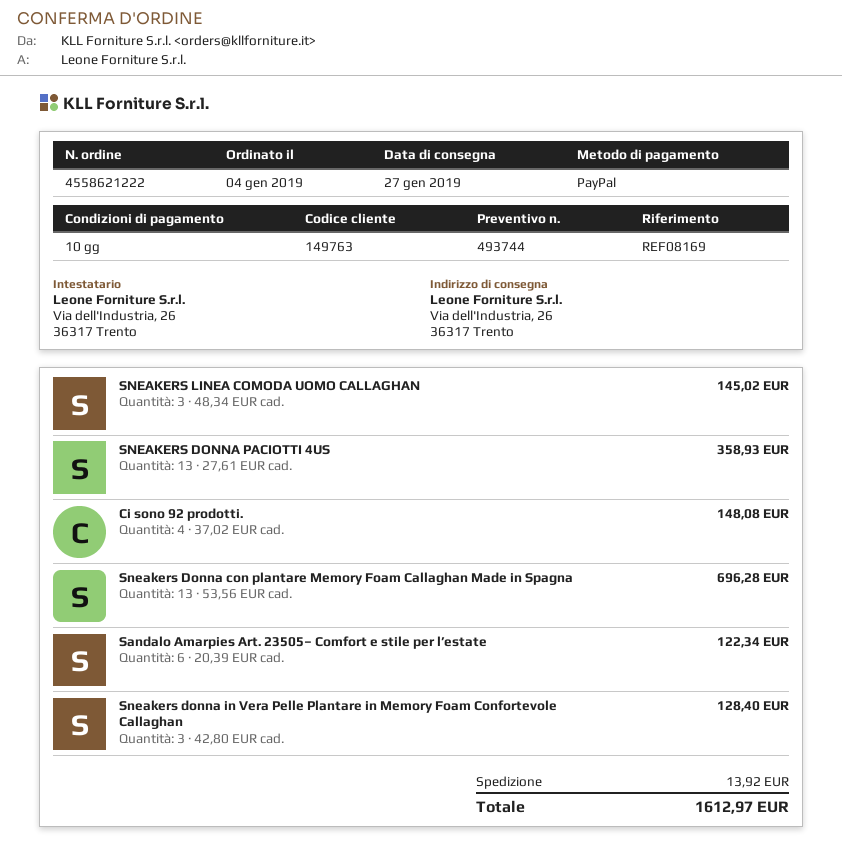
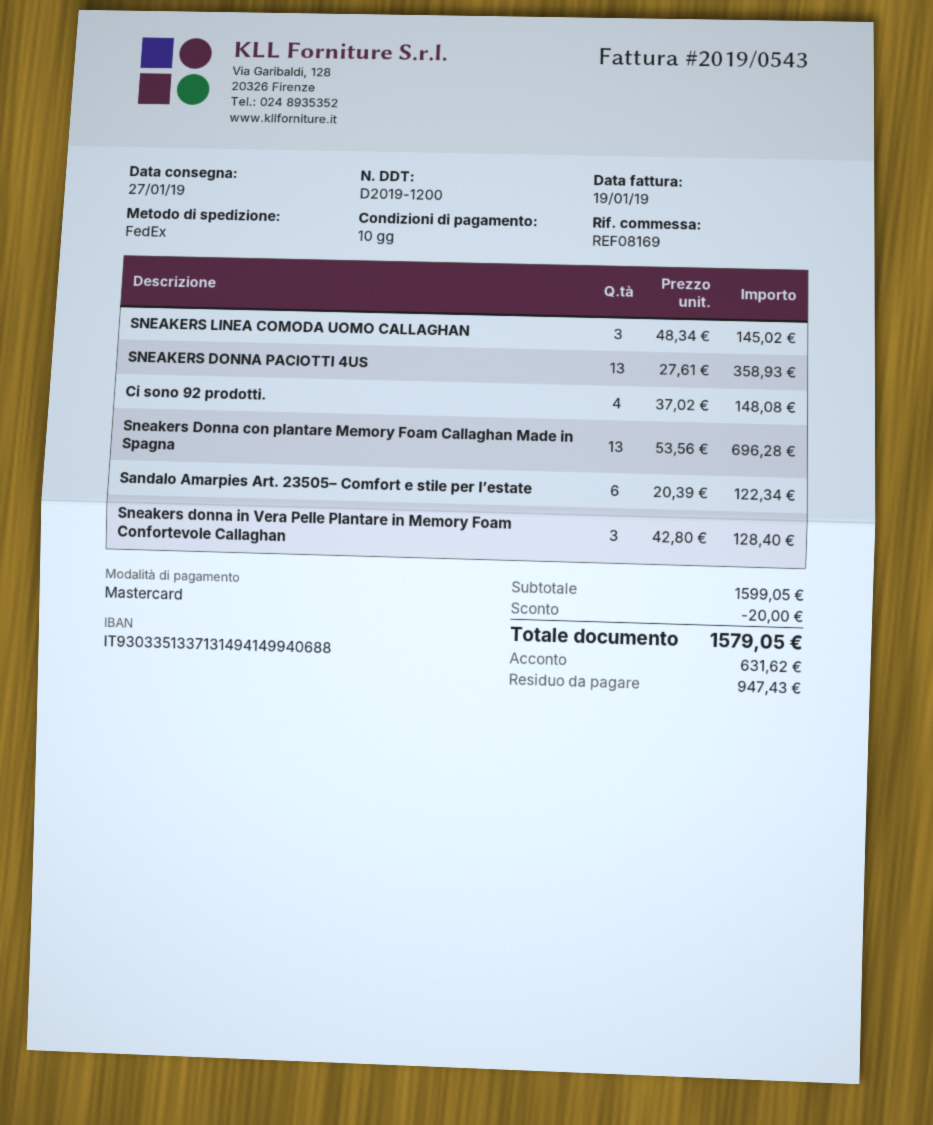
payment method: PayPal -> Mastercard
discount: none -> 20.00
shipping: 13.92 -> none
total: 1612.97 -> 1579.05

